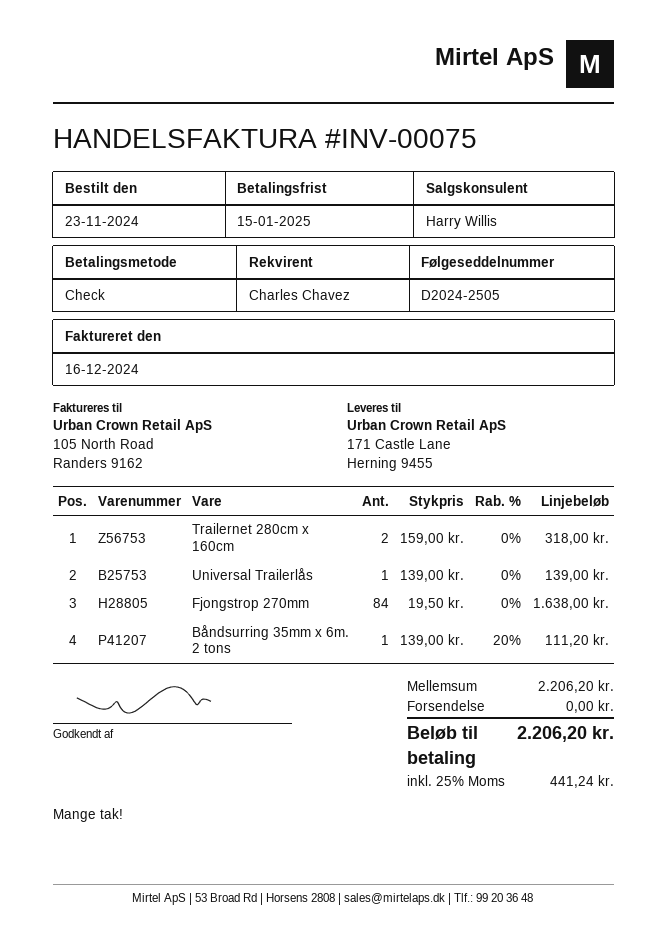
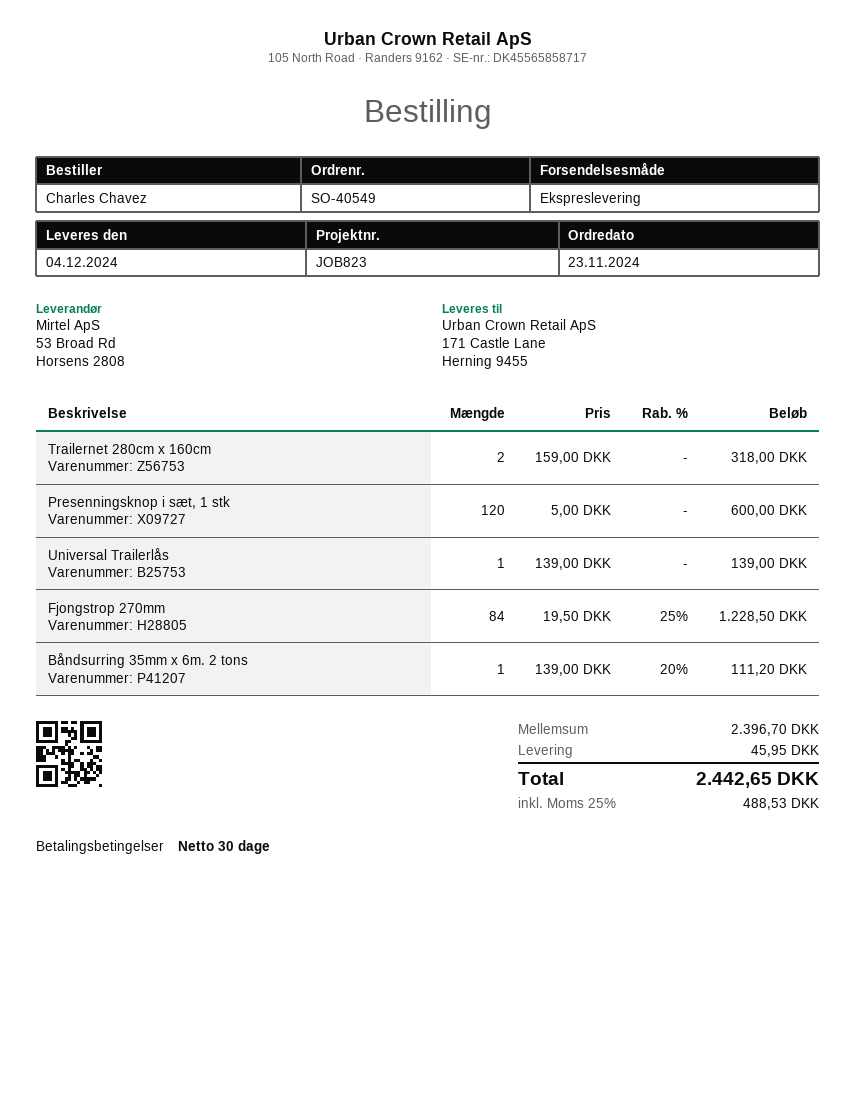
Fjongstrop 270mm: 84 x 19.50 = 1638.00 -> 84 x 19.50 - 25% = 1228.50
Presenningsknop i sæt, 1 stk: none -> 120 x 5.00 = 600.00
subtotal: 2206.20 -> 2396.70
shipping: 0.00 -> 45.95
tax: 25% = 441.24 -> 25% = 488.53
total: 2206.20 -> 2442.65

